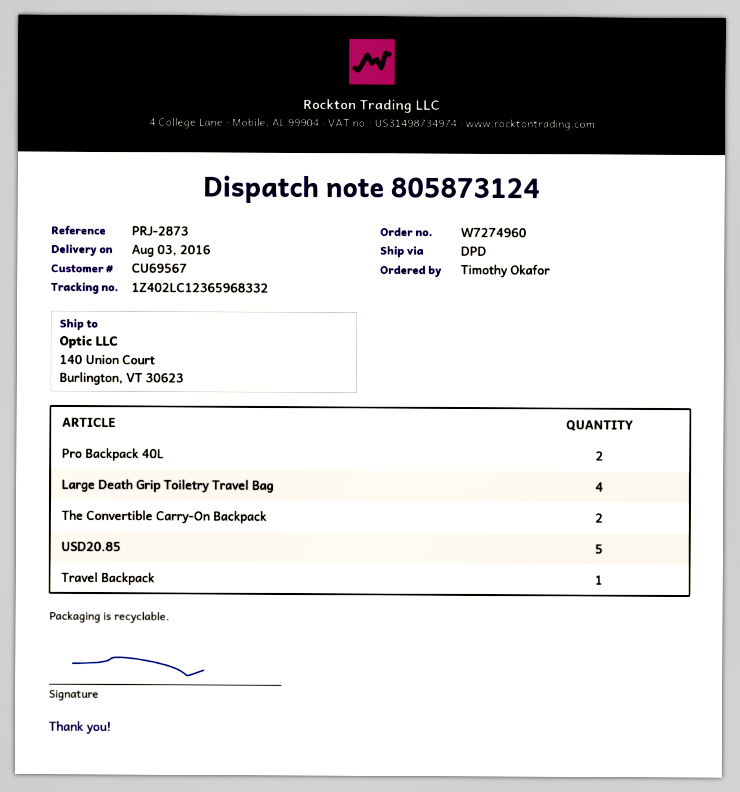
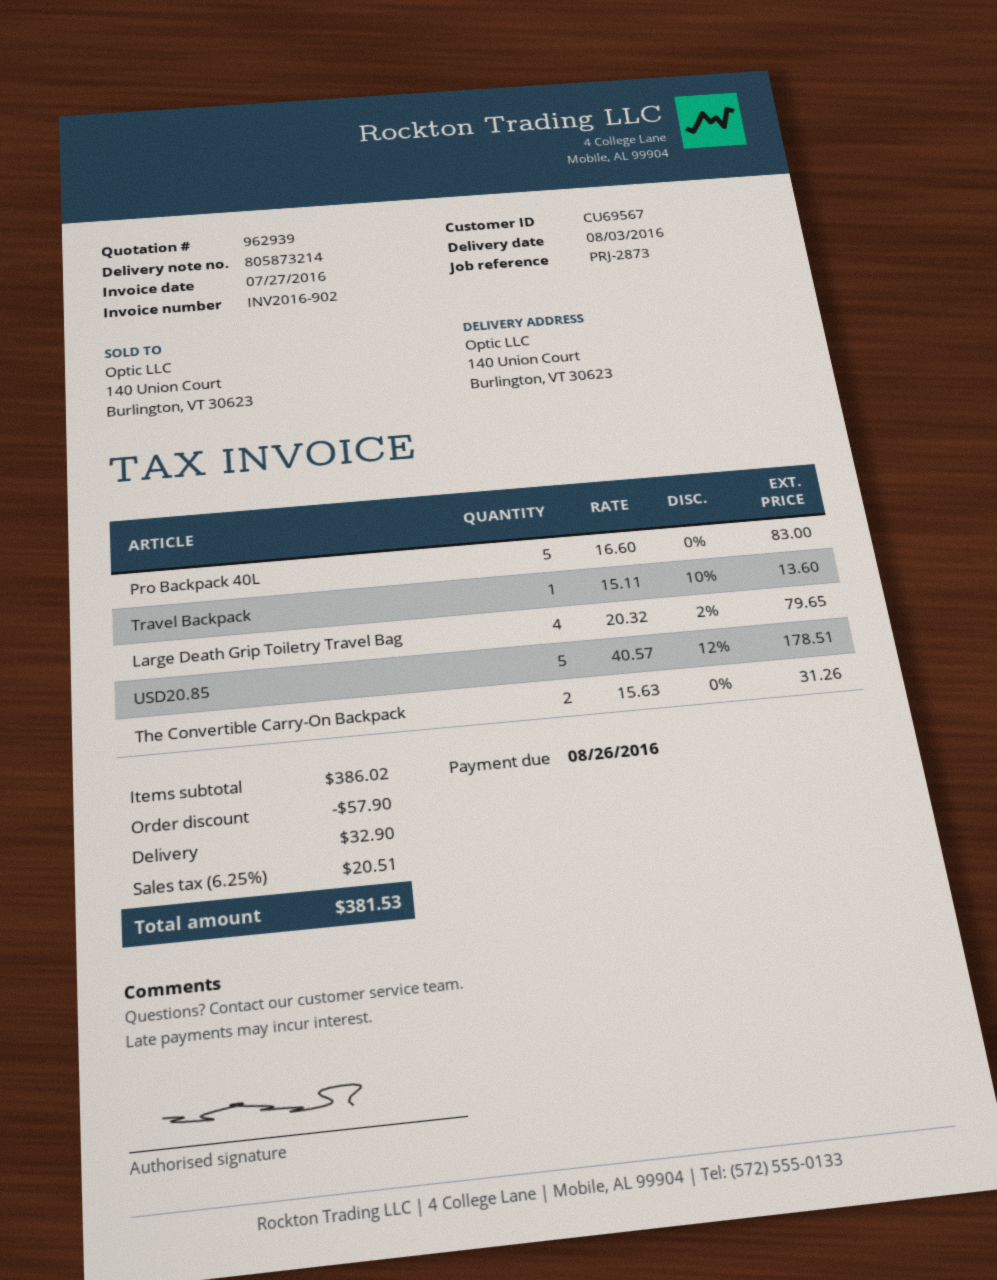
delivery note number: 805873124 -> 805873214
Pro Backpack 40L: 2 -> 5

